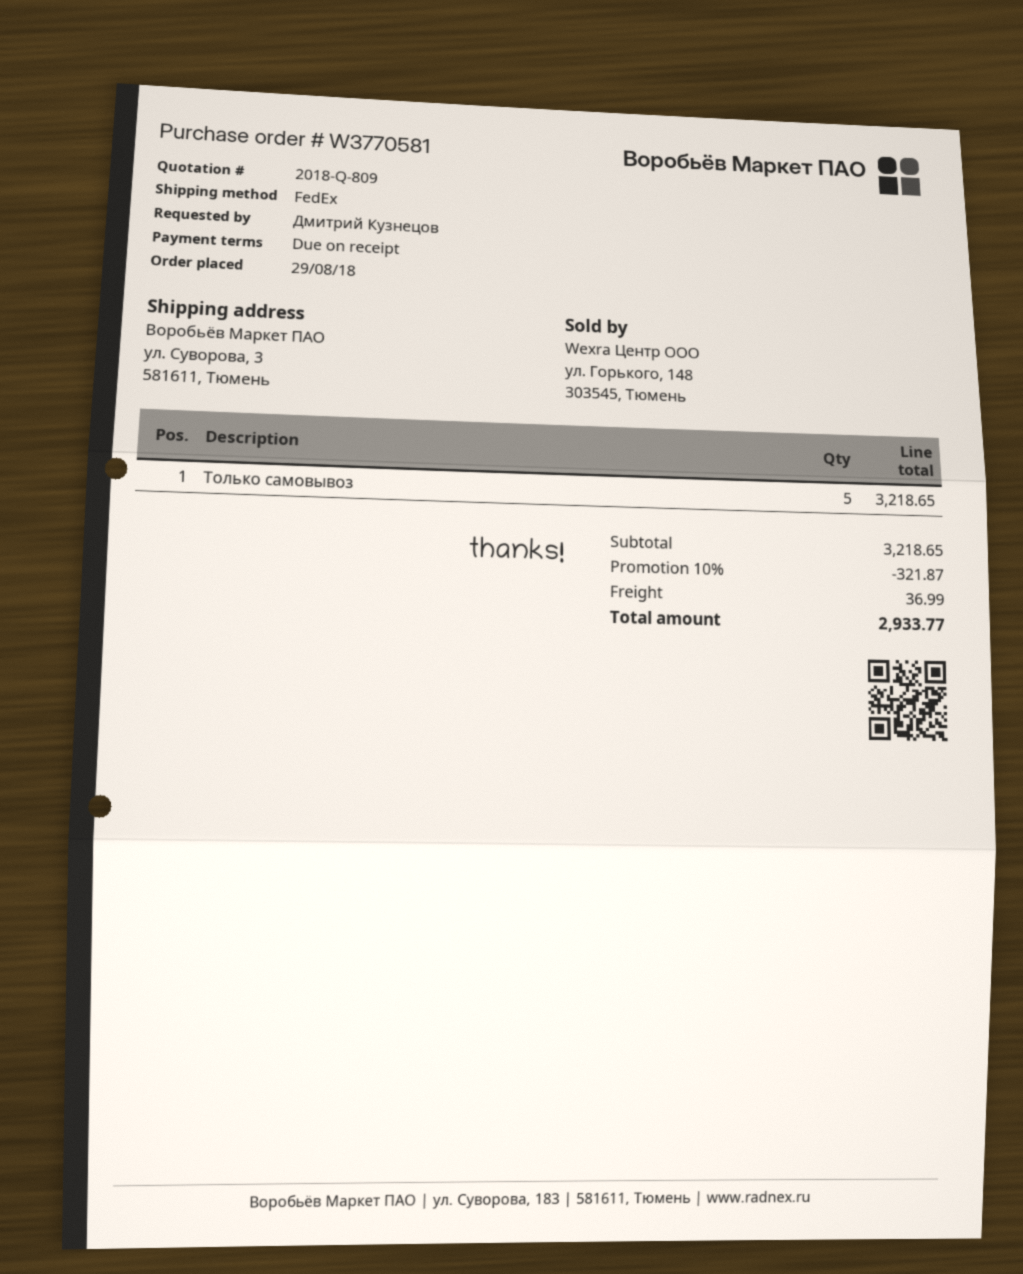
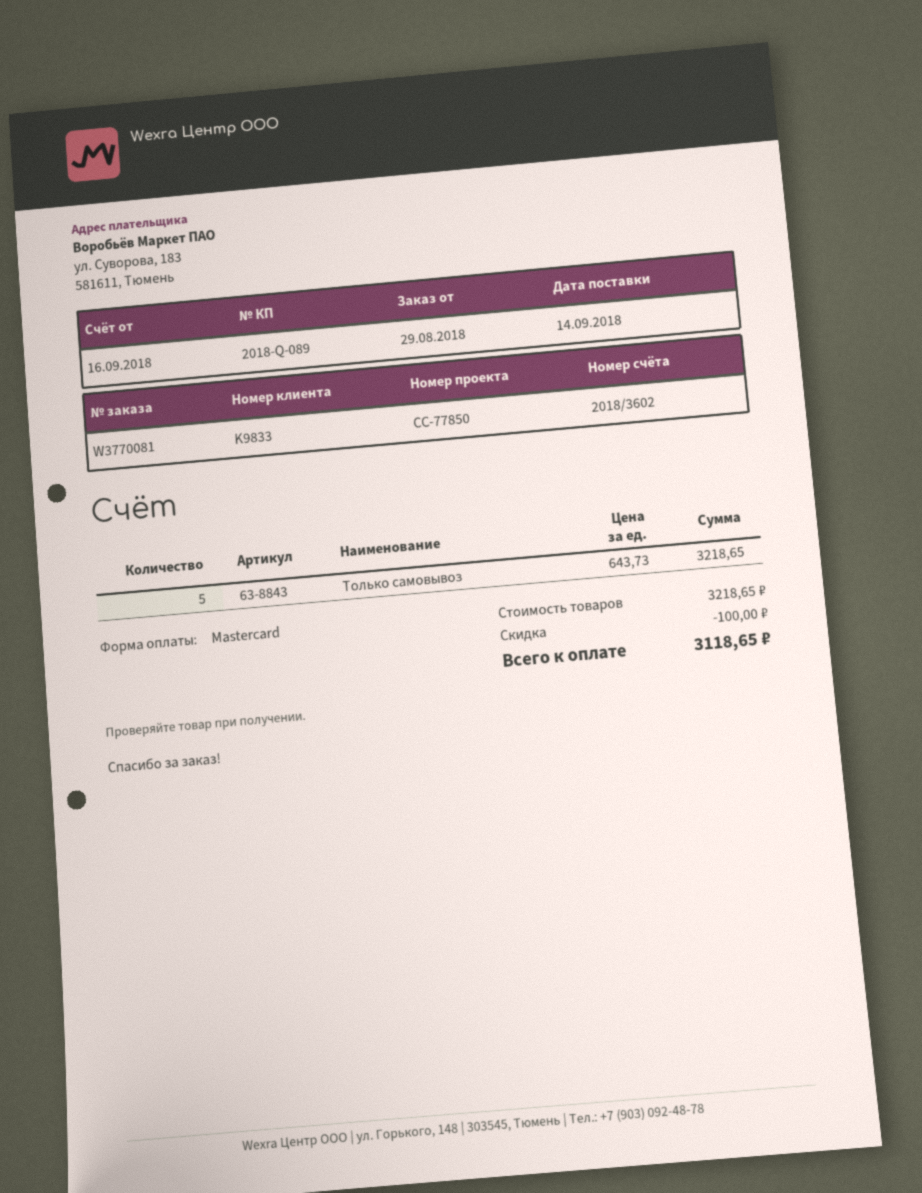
quote number: 2018-Q-809 -> 2018-Q-089
order number: W3770581 -> W3770081
discount: 321.87 -> 100.00
shipping: 36.99 -> none
total: 2933.77 -> 3118.65

